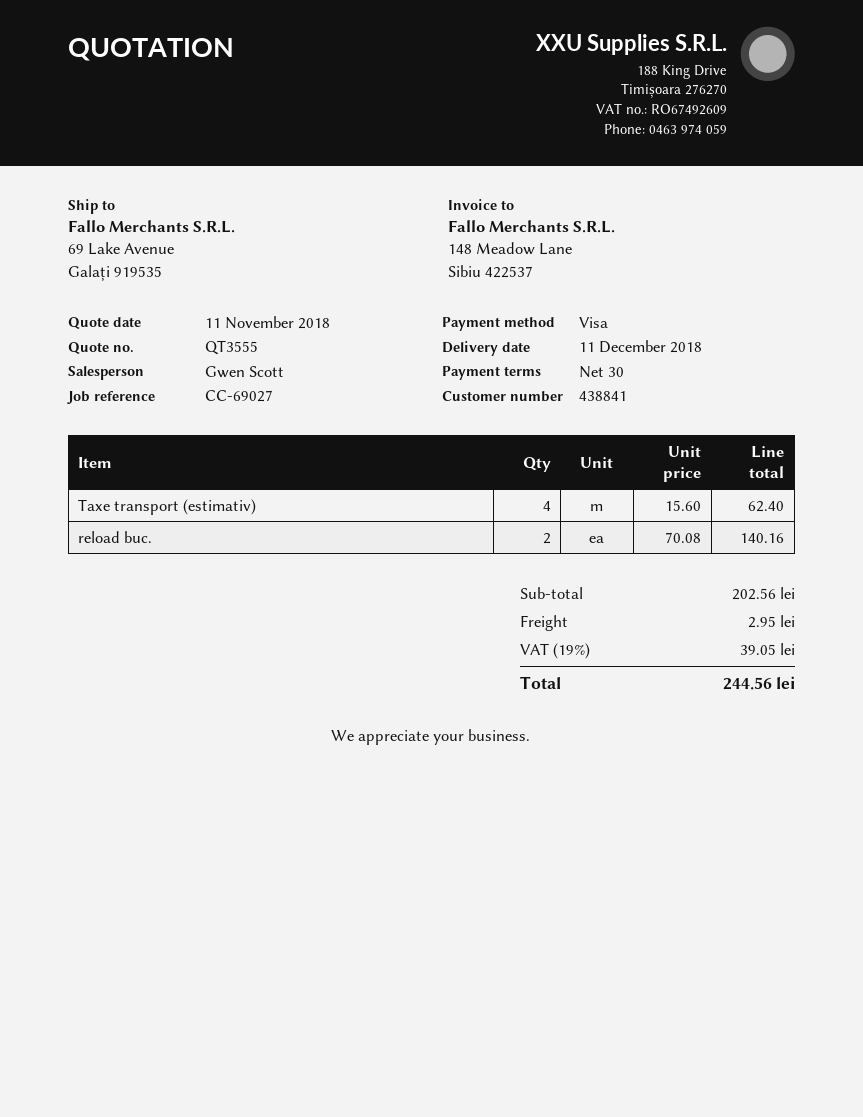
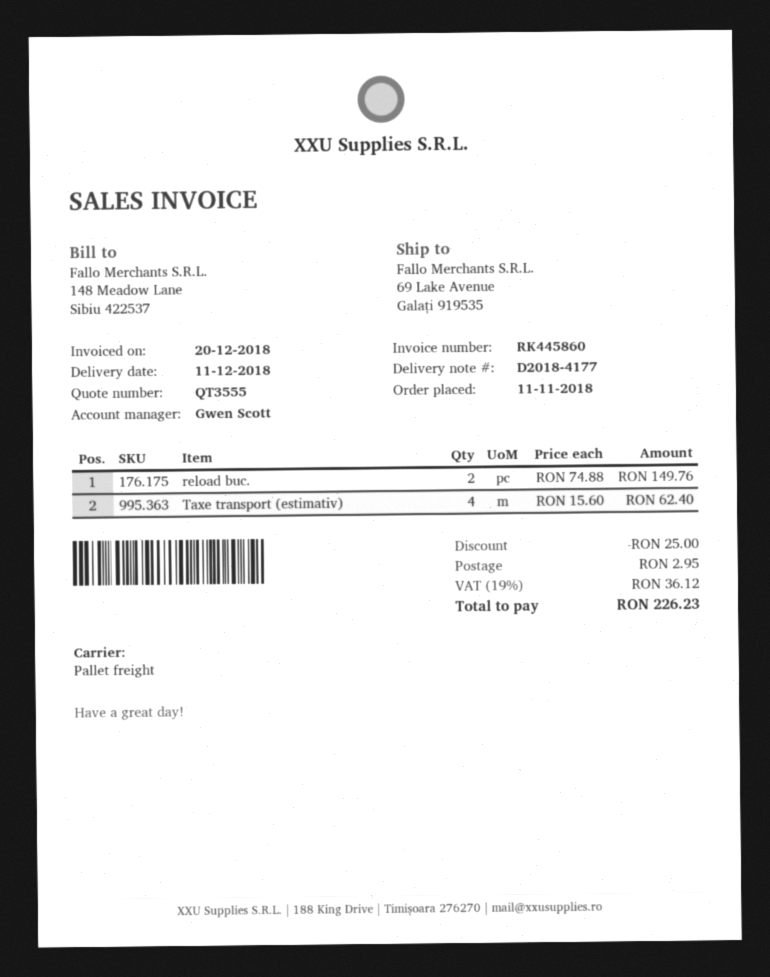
reload buc.: 2 x 70.08 = 140.16 -> 2 x 74.88 = 149.76
discount: none -> 25.00
tax: 19% = 39.05 -> 19% = 36.12
total: 244.56 -> 226.23

